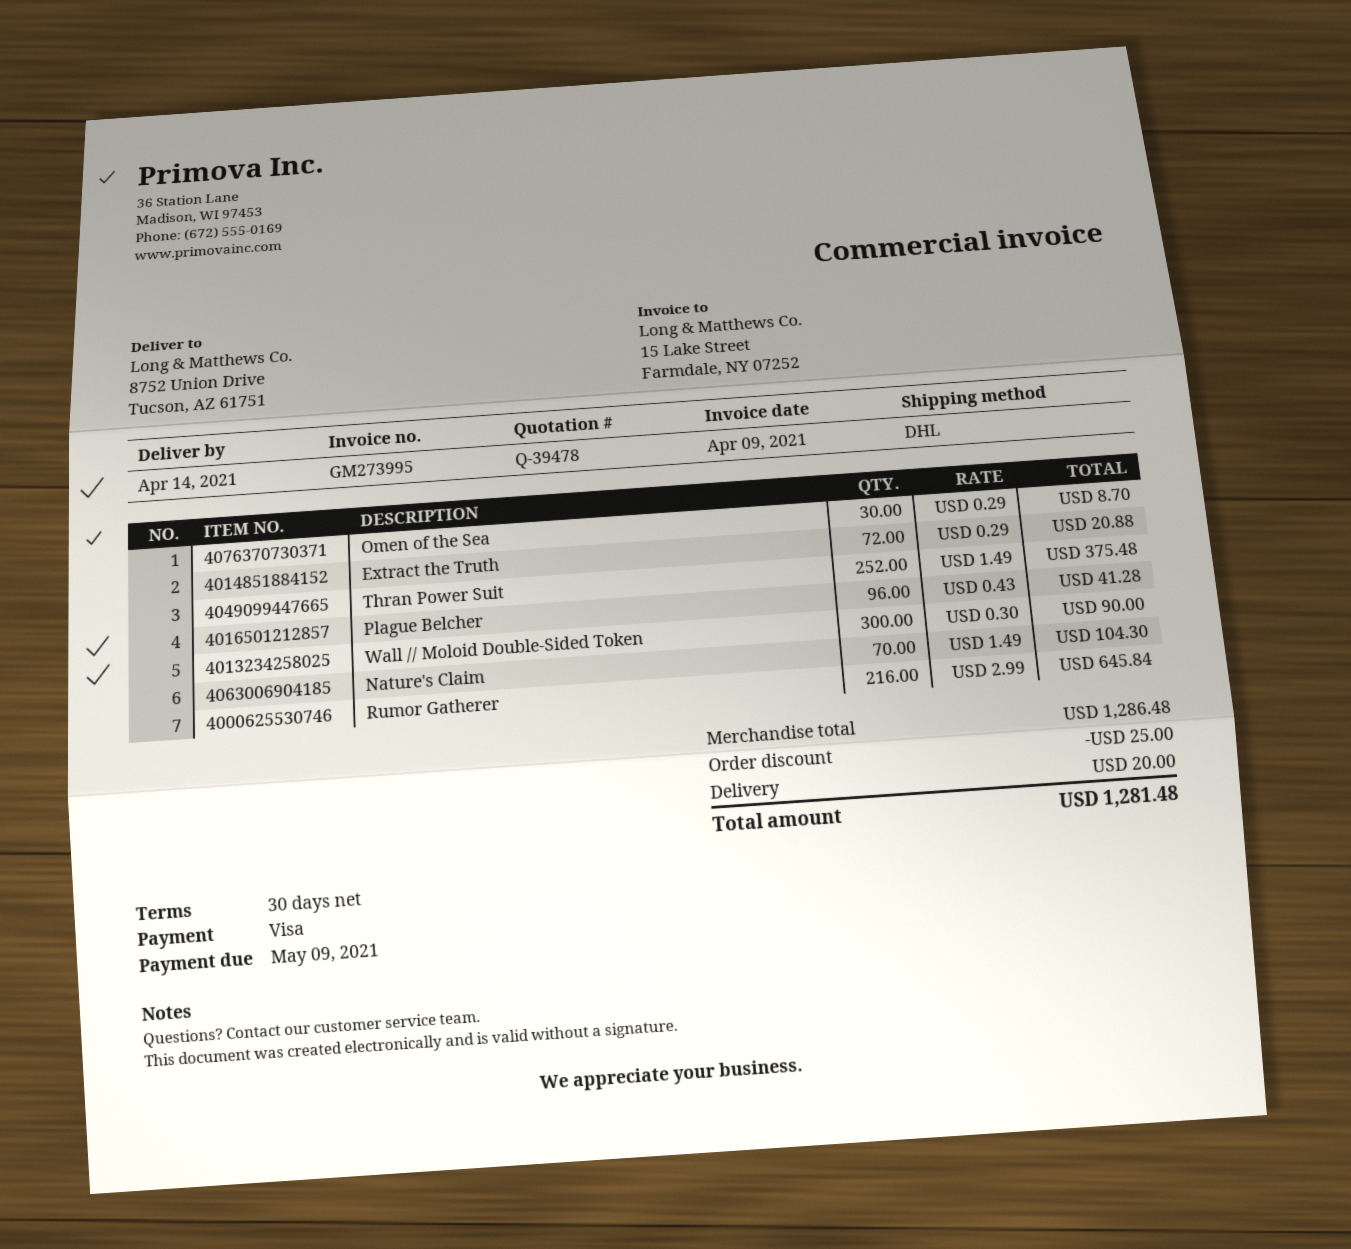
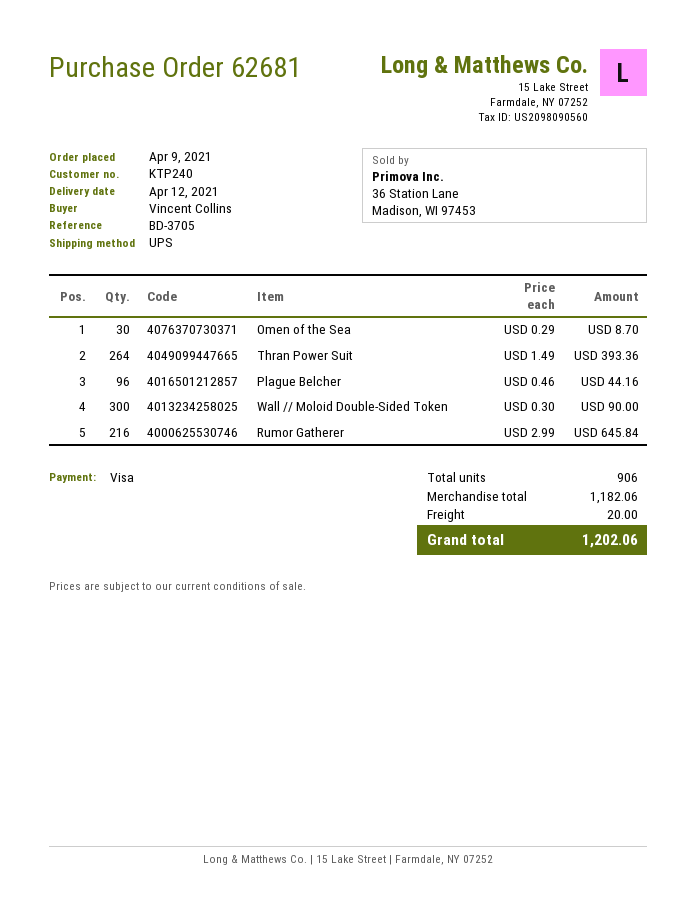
delivery date: 2021-04-14 -> 2021-04-12
shipping method: DHL -> UPS
Extract the Truth: 72 x 0.29 = 20.88 -> none
Thran Power Suit: 252 x 1.49 = 375.48 -> 264 x 1.49 = 393.36
Plague Belcher: 96 x 0.43 = 41.28 -> 96 x 0.46 = 44.16
Nature's Claim: 70 x 1.49 = 104.30 -> none
subtotal: 1286.48 -> 1182.06
discount: 25.00 -> none
total: 1281.48 -> 1202.06

